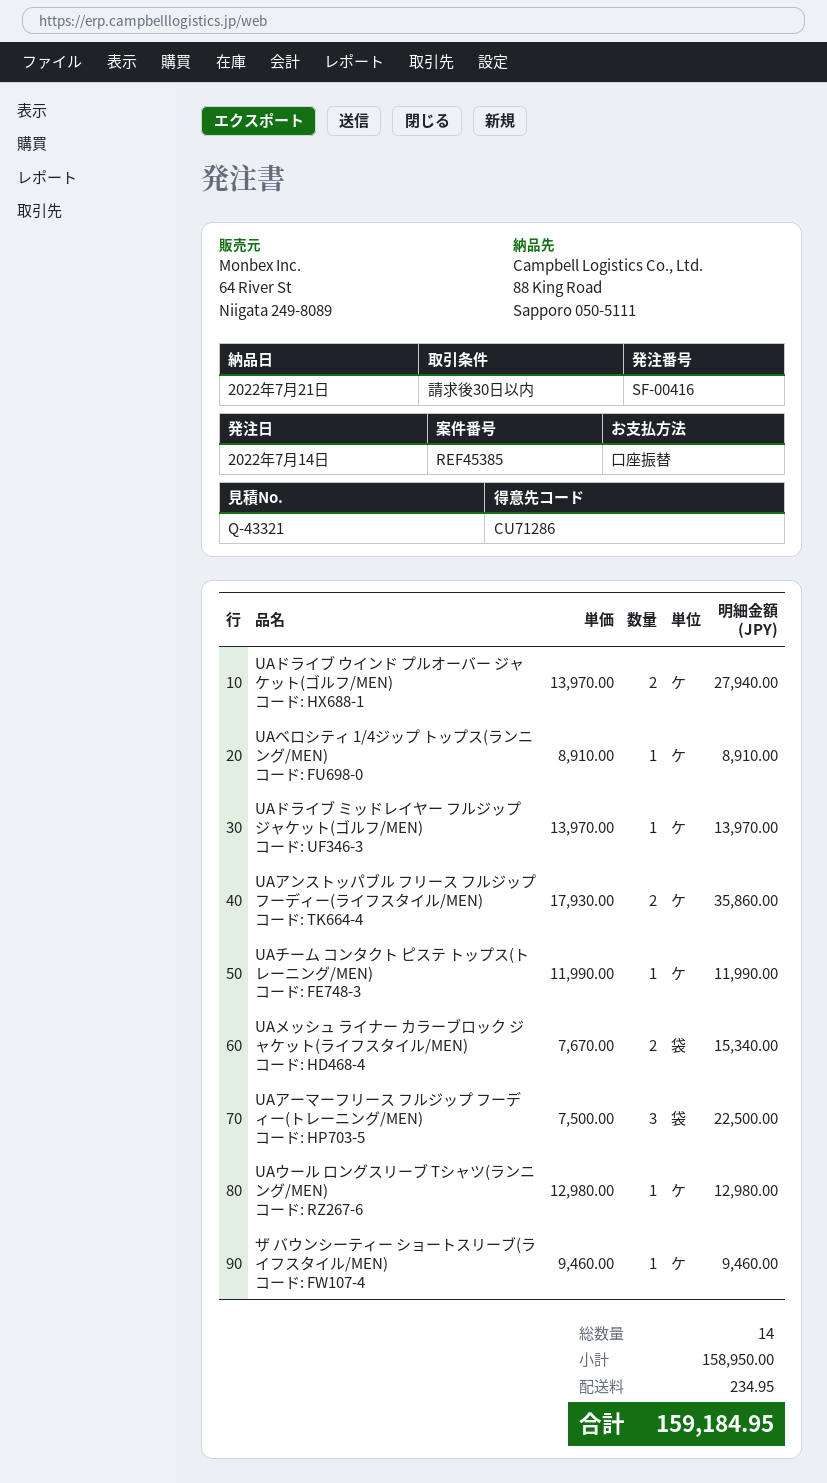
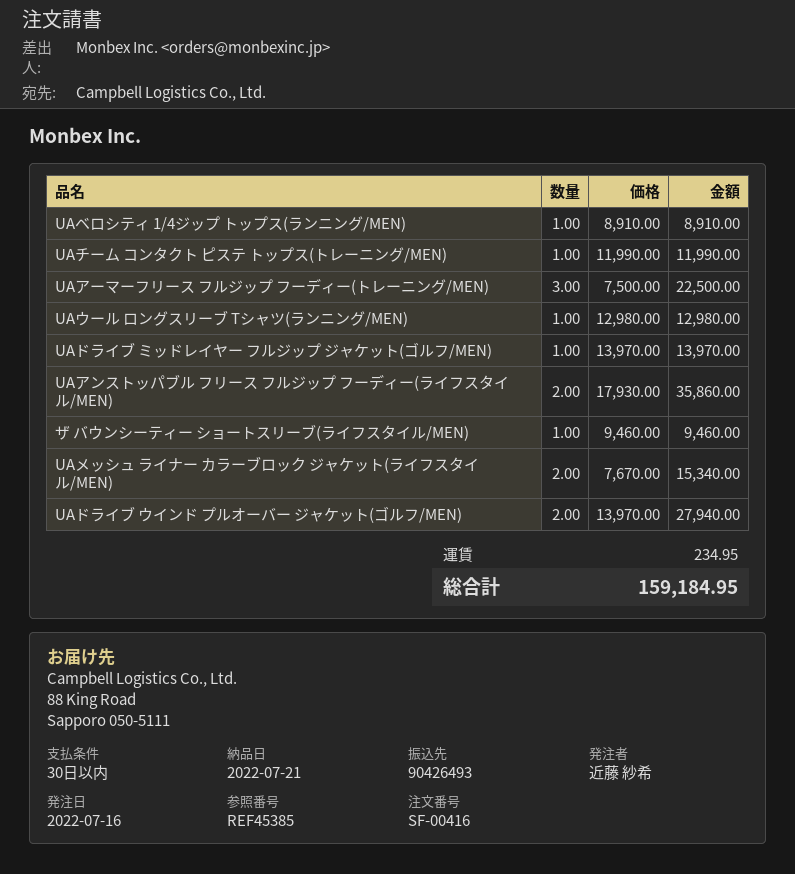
order date: 2022-07-14 -> 2022-07-16

